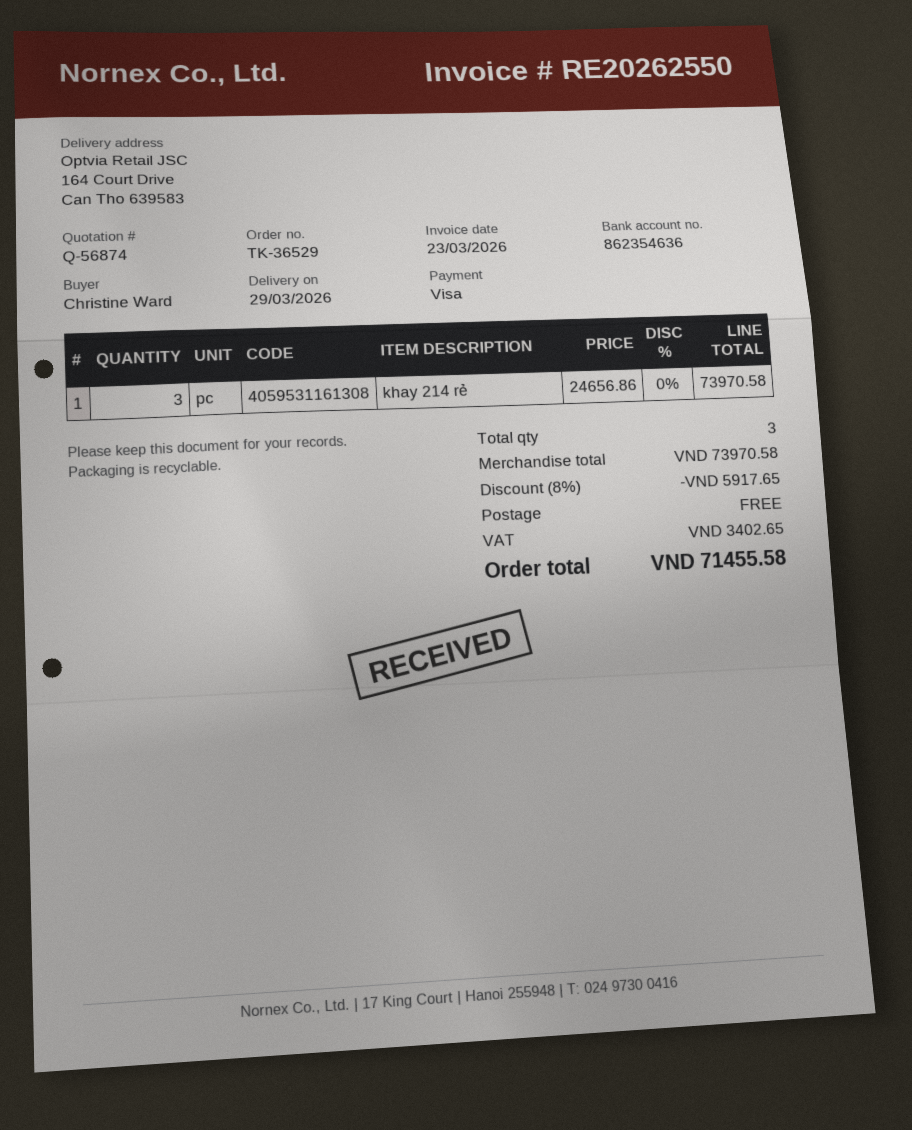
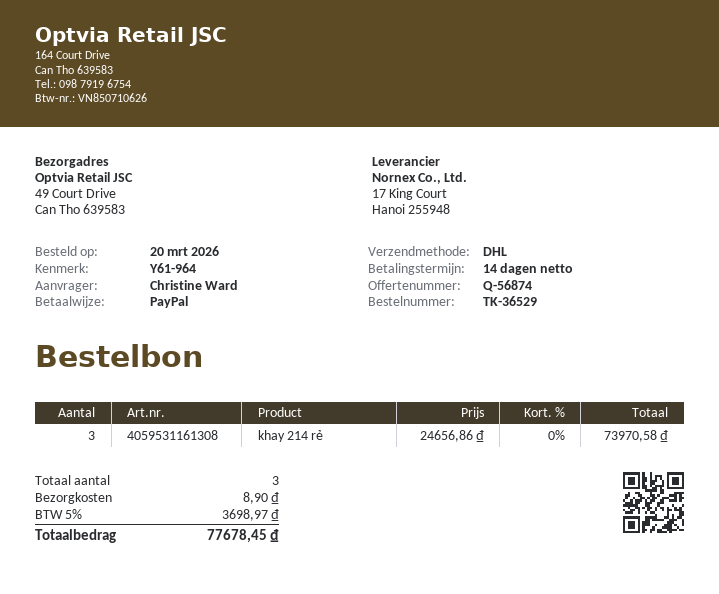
payment method: Visa -> PayPal
ship to: 164 Court Drive, Can Tho 639583 -> 49 Court Drive, Can Tho 639583
discount: 8% = 5917.65 -> none
shipping: 0.00 -> 8.90
tax: 3402.65 -> 3698.97
total: 71455.58 -> 77678.45

